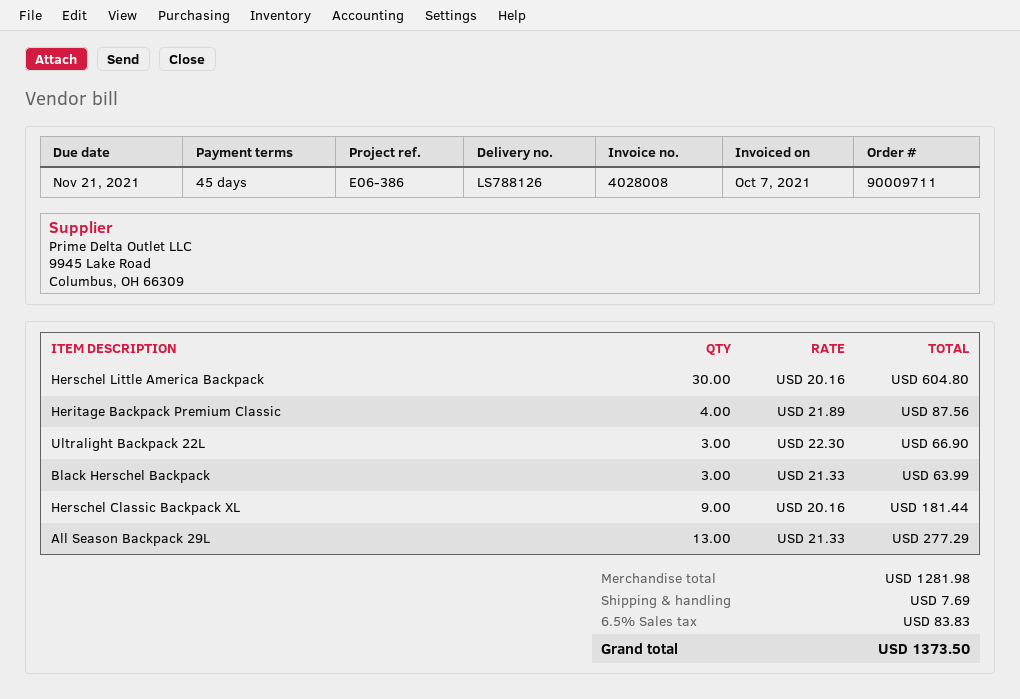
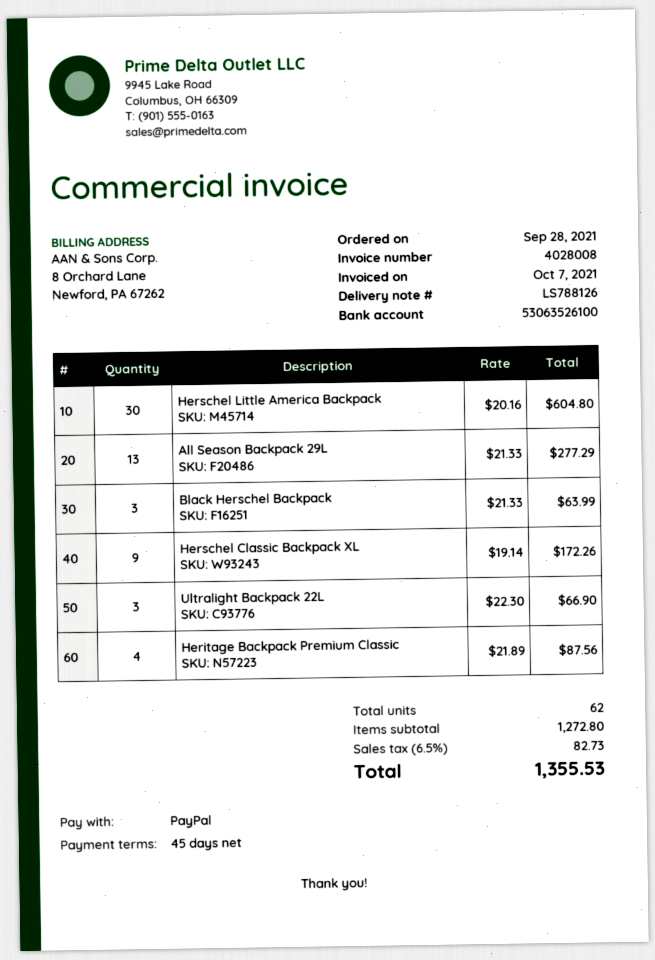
Herschel Classic Backpack XL: 9 x 20.16 = 181.44 -> 9 x 19.14 = 172.26
subtotal: 1281.98 -> 1272.80
shipping: 7.69 -> none
tax: 6.5% = 83.83 -> 6.5% = 82.73
total: 1373.50 -> 1355.53

